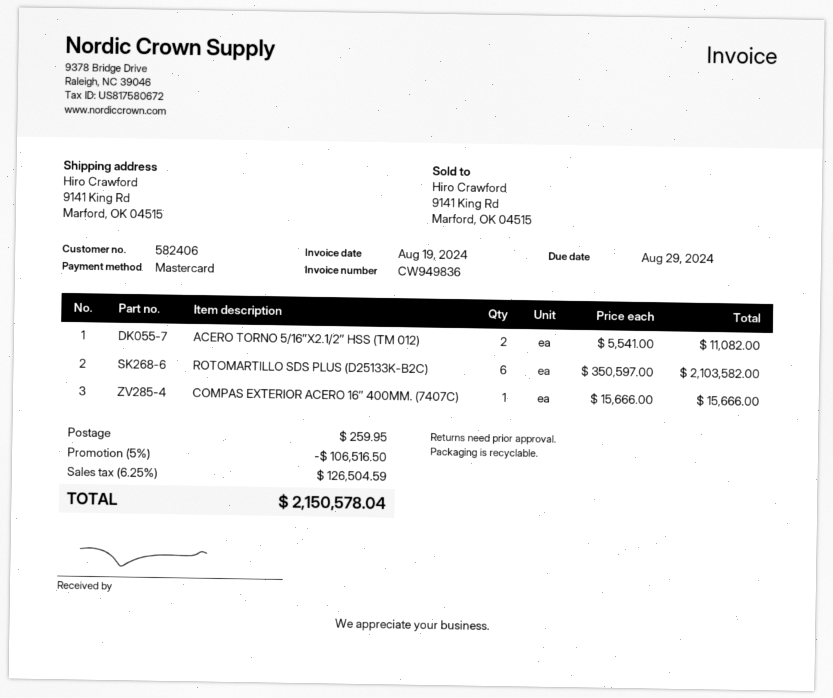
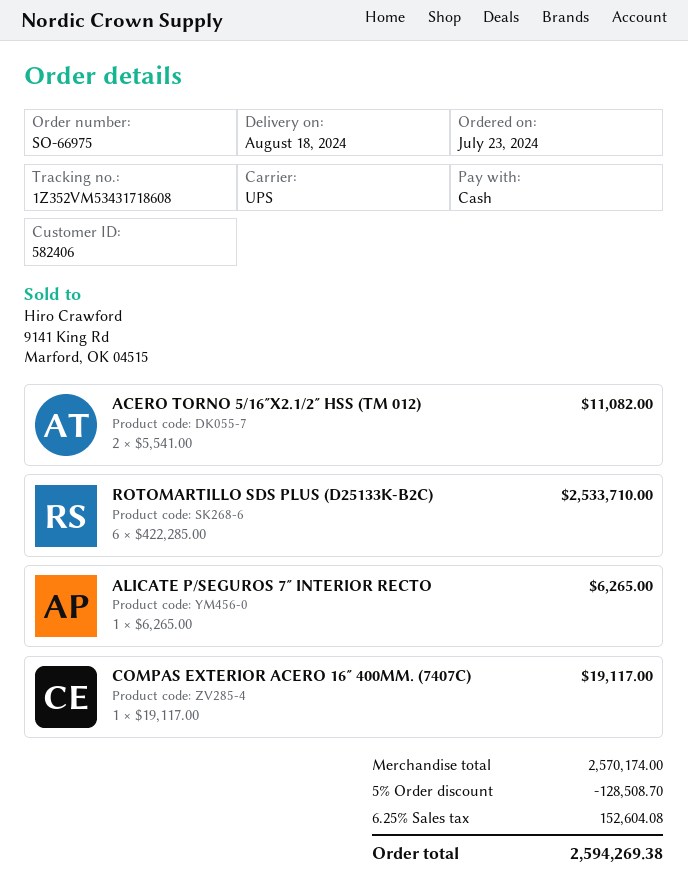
payment method: Mastercard -> cash
ROTOMARTILLO SDS PLUS (D25133K-B2C): 6 x 350597.00 = 2103582.00 -> 6 x 422285.00 = 2533710.00
COMPAS EXTERIOR ACERO 16″ 400MM. (7407C): 1 x 15666.00 = 15666.00 -> 1 x 19117.00 = 19117.00
ALICATE P/SEGUROS 7″ INTERIOR RECTO: none -> 1 x 6265.00 = 6265.00
discount: 5% = 106516.50 -> 5% = 128508.70
shipping: 259.95 -> none
tax: 6.25% = 126504.59 -> 6.25% = 152604.08
total: 2150578.04 -> 2594269.38

